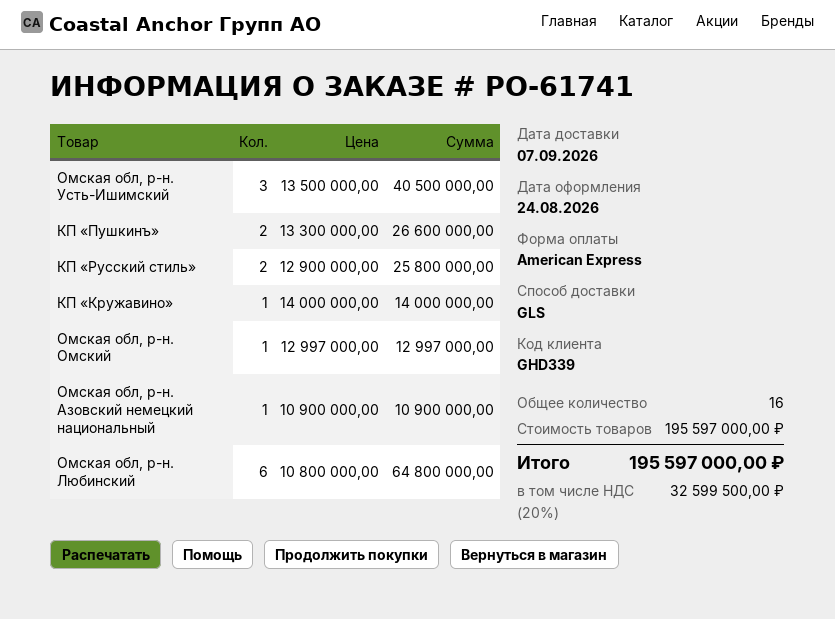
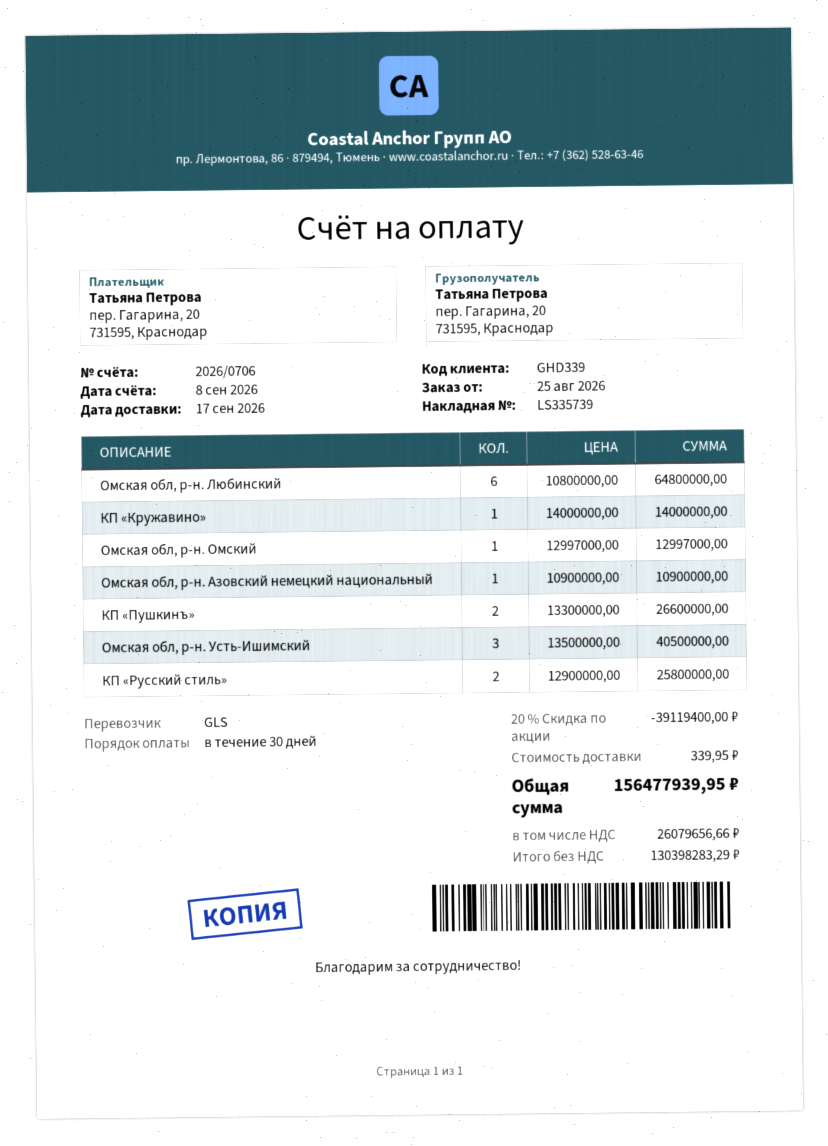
order date: 2026-08-24 -> 2026-08-25
delivery date: 2026-09-07 -> 2026-09-17
discount: none -> 20% = 39119400.00
shipping: none -> 339.95
tax: 32599500.00 -> 26079656.66
total: 195597000.00 -> 156477939.95

